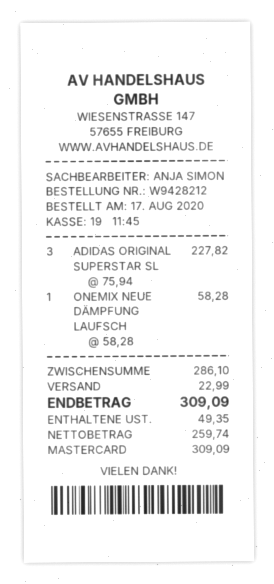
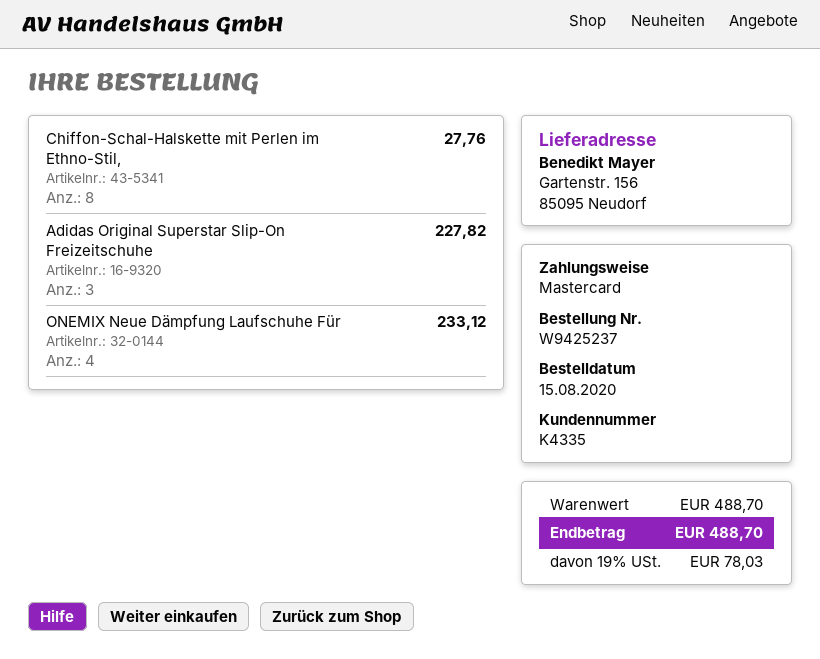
order number: W9428212 -> W9425237
order date: 2020-08-17 -> 2020-08-15
ONEMIX NEUE DÄMPFUNG LAUFSCH: 1 for 58.28 -> 4 for 233.12
Chiffon-Schal-Halskette mit Perlen im Ethno-Stil,: none -> 8 for 27.76
subtotal: 286.10 -> 488.70
shipping: 22.99 -> none
tax: 49.35 -> 78.03
total: 309.09 -> 488.70

